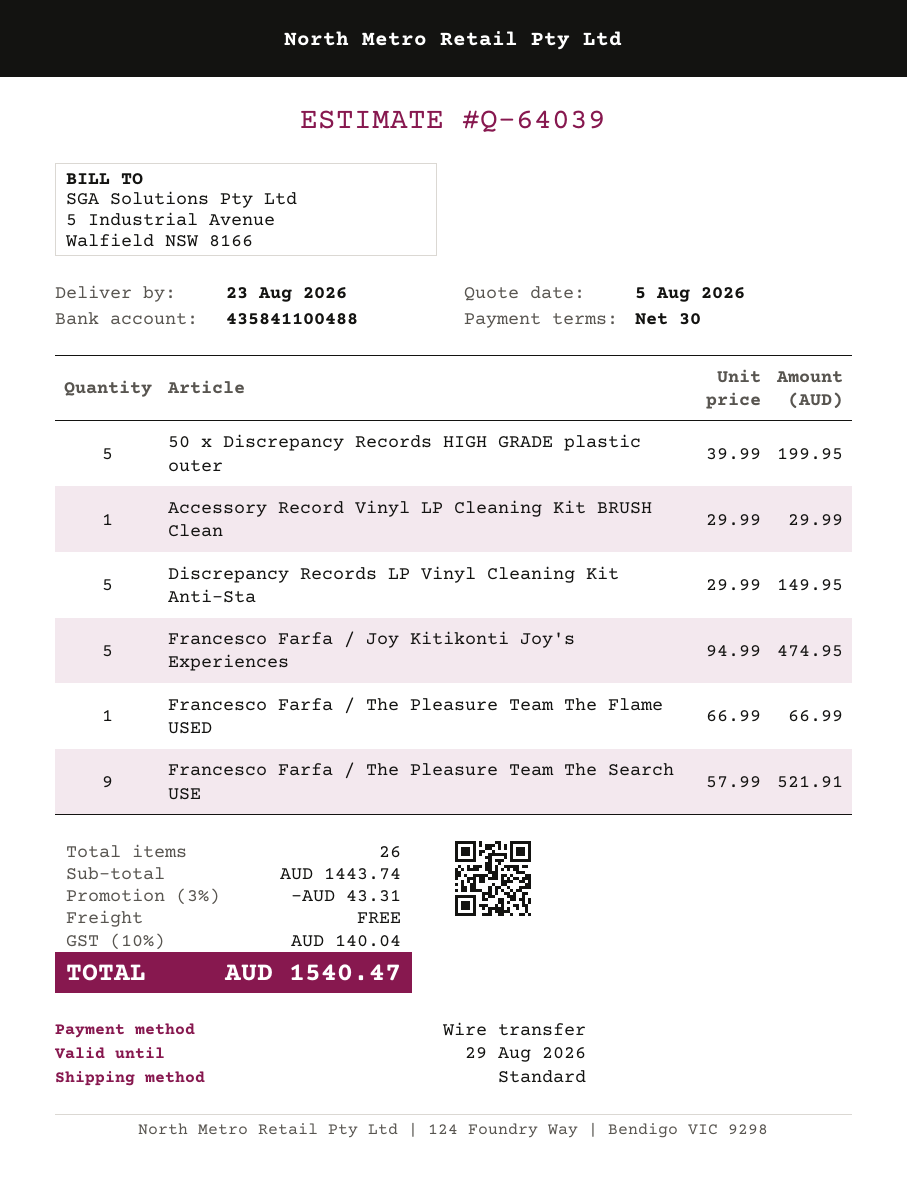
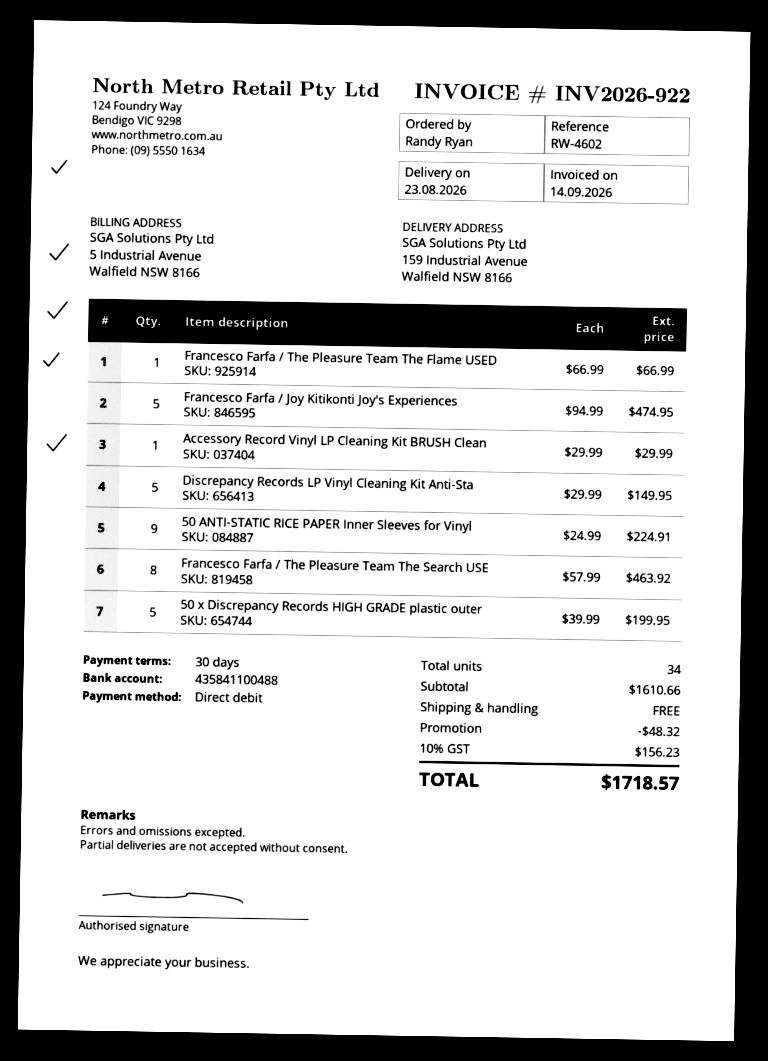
payment method: bank transfer -> direct debit
Francesco Farfa / The Pleasure Team The Search USE: 9 x 57.99 = 521.91 -> 8 x 57.99 = 463.92
50 ANTI-STATIC RICE PAPER Inner Sleeves for Vinyl: none -> 9 x 24.99 = 224.91
total quantity: 26 -> 34
subtotal: 1443.74 -> 1610.66
discount: 43.31 -> 48.32
tax: 10% = 140.04 -> 10% = 156.23
total: 1540.47 -> 1718.57

